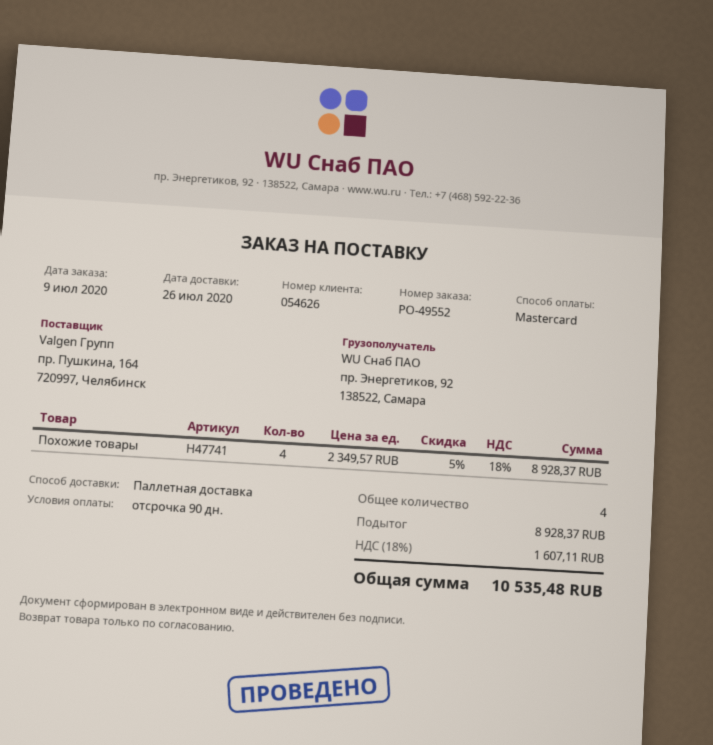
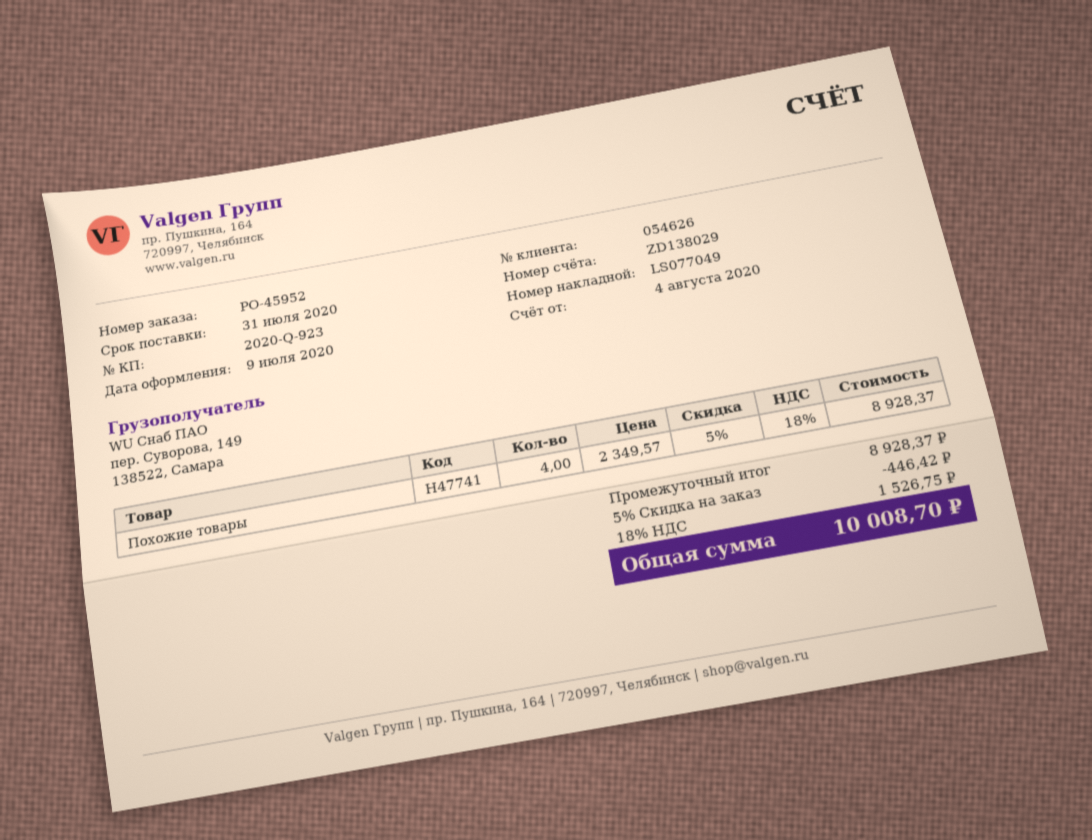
order number: PO-49552 -> PO-45952
delivery date: 2020-07-26 -> 2020-07-31
ship to: пр. Энергетиков, 92, 138522, Самара -> пер. Суворова, 149, 138522, Самара
discount: none -> 5% = 446.42
tax: 18% = 1607.11 -> 18% = 1526.75
total: 10535.48 -> 10008.70

